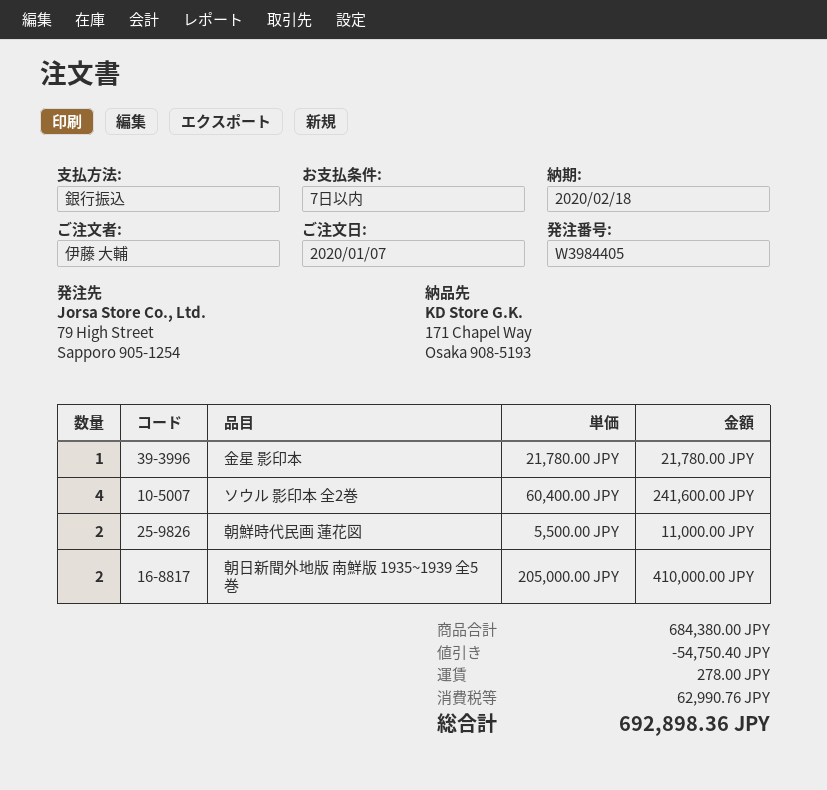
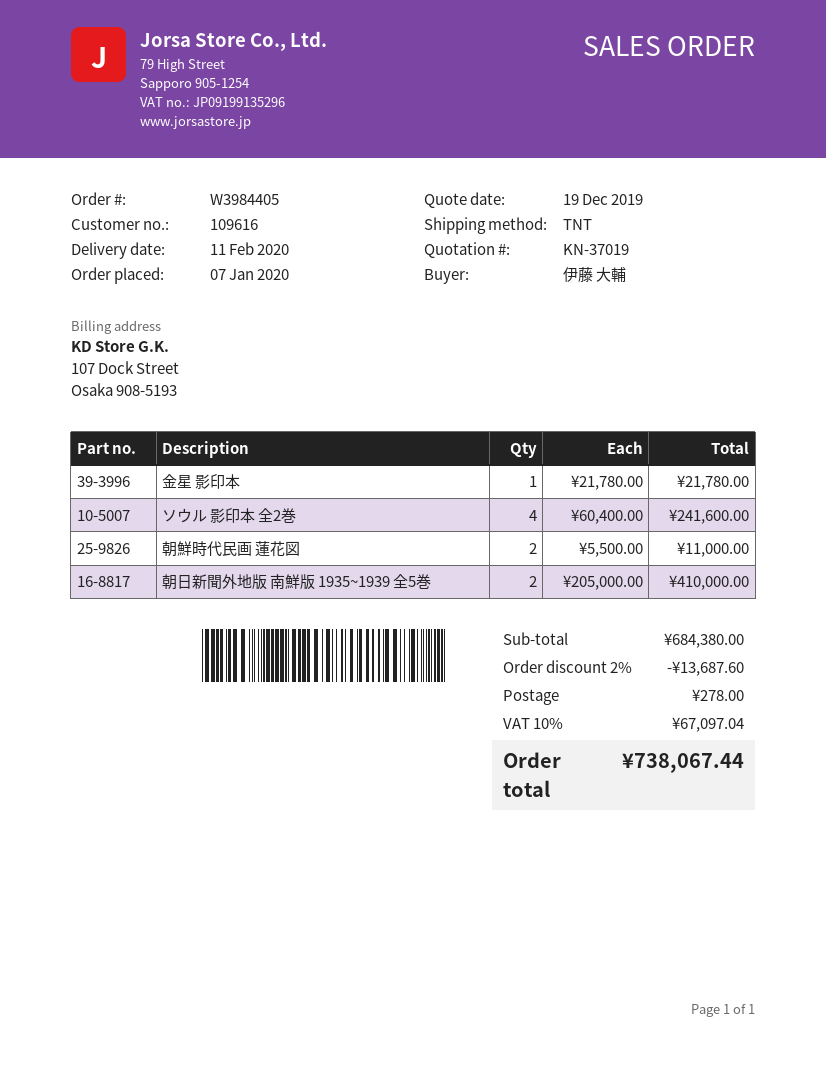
delivery date: 2020-02-18 -> 2020-02-11
discount: 54750.40 -> 13687.60
tax: 62990.76 -> 67097.04
total: 692898.36 -> 738067.44

